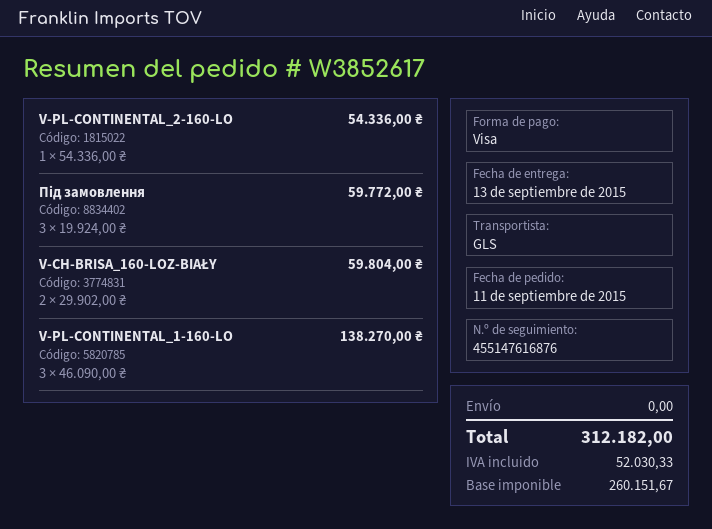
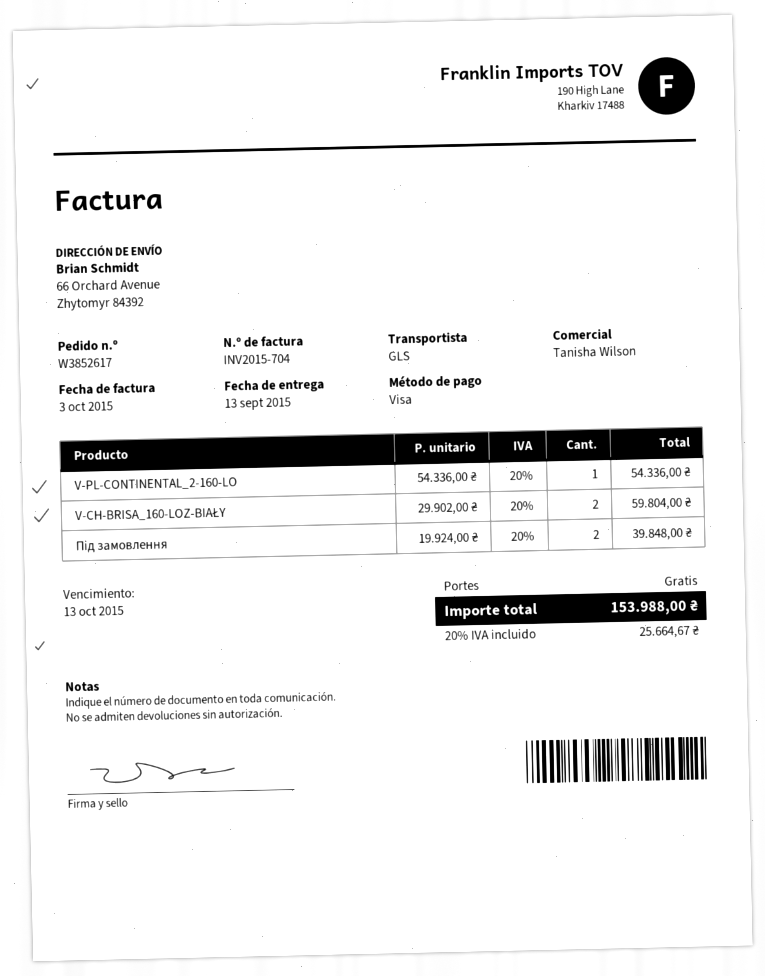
Під замовлення: 3 x 19924.00 = 59772.00 -> 2 x 19924.00 = 39848.00
V-PL-CONTINENTAL_1-160-LO: 3 x 46090.00 = 138270.00 -> none
tax: 52030.33 -> 25664.67
total: 312182.00 -> 153988.00

